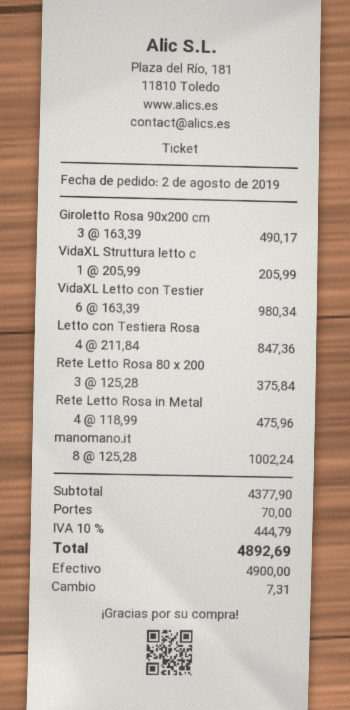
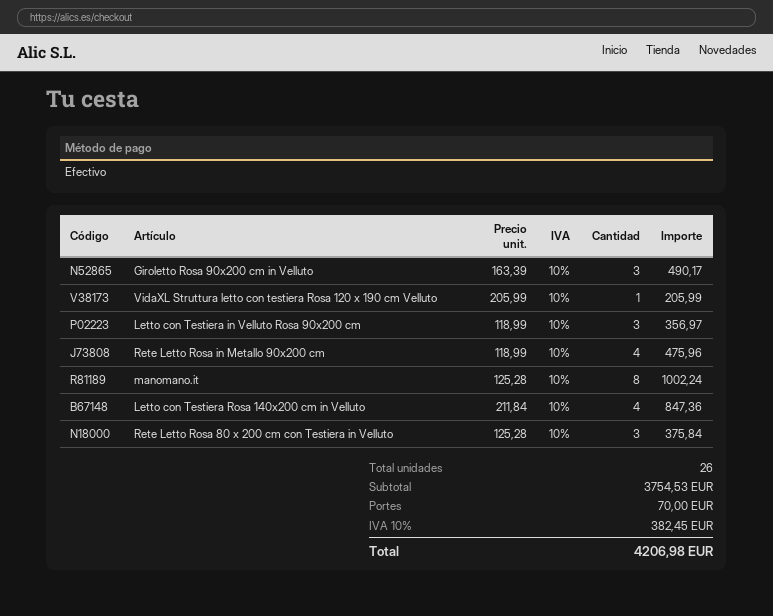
VidaXL Letto con Testier: 6 x 163.39 = 980.34 -> none
Letto con Testiera in Velluto Rosa 90x200 cm: none -> 3 x 118.99 = 356.97
subtotal: 4377.90 -> 3754.53
tax: 10% = 444.79 -> 10% = 382.45
total: 4892.69 -> 4206.98

